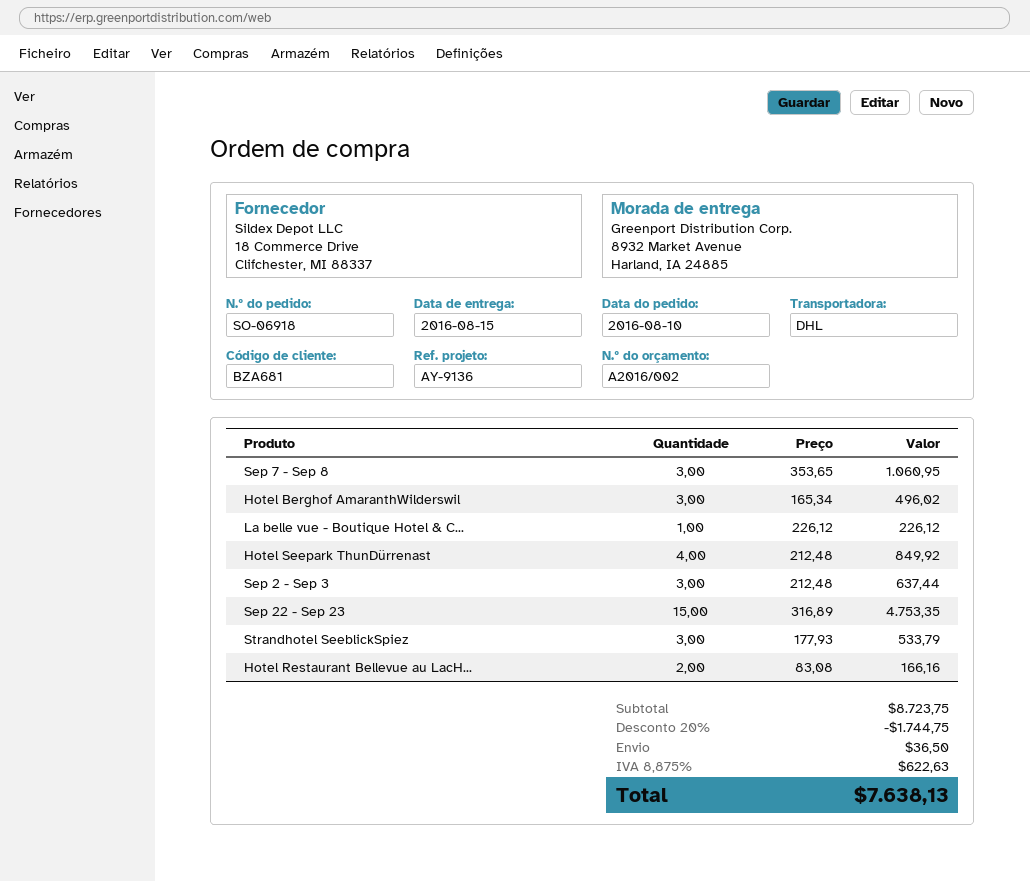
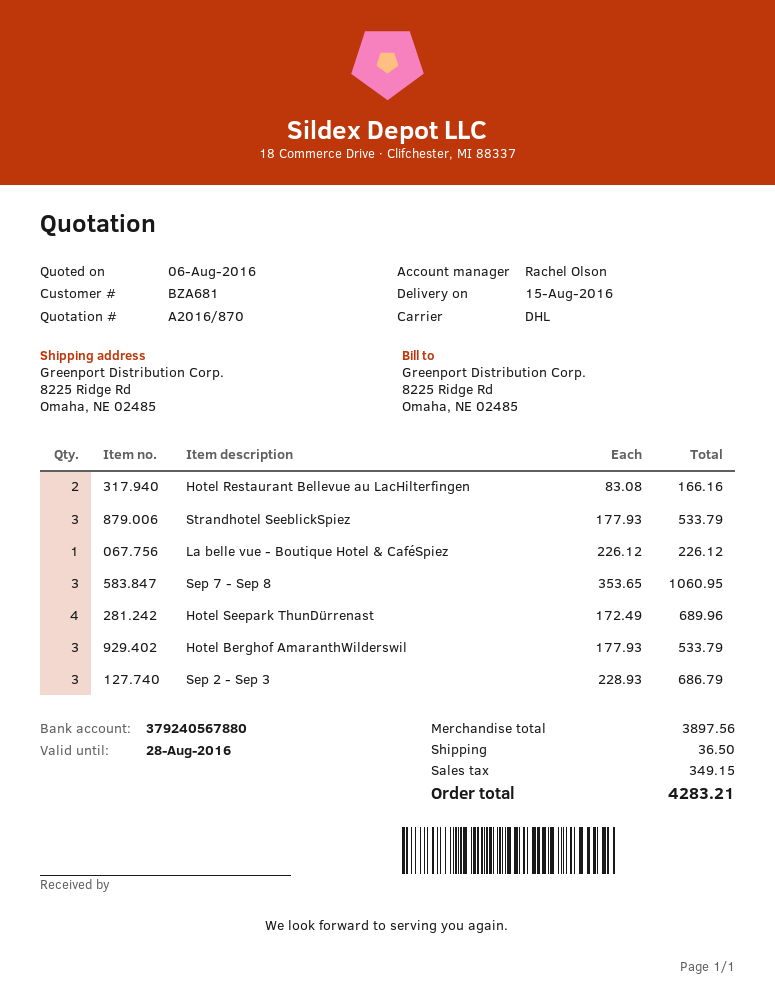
quote number: A2016/002 -> A2016/870
ship to: 8932 Market Avenue, Harland, IA 24885 -> 8225 Ridge Rd, Omaha, NE 02485
Hotel Berghof AmaranthWilderswil: 3 x 165.34 = 496.02 -> 3 x 177.93 = 533.79
Hotel Seepark ThunDürrenast: 4 x 212.48 = 849.92 -> 4 x 172.49 = 689.96
Sep 2 - Sep 3: 3 x 212.48 = 637.44 -> 3 x 228.93 = 686.79
Sep 22 - Sep 23: 15 x 316.89 = 4753.35 -> none
subtotal: 8723.75 -> 3897.56
discount: 20% = 1744.75 -> none
tax: 622.63 -> 349.15
total: 7638.13 -> 4283.21

